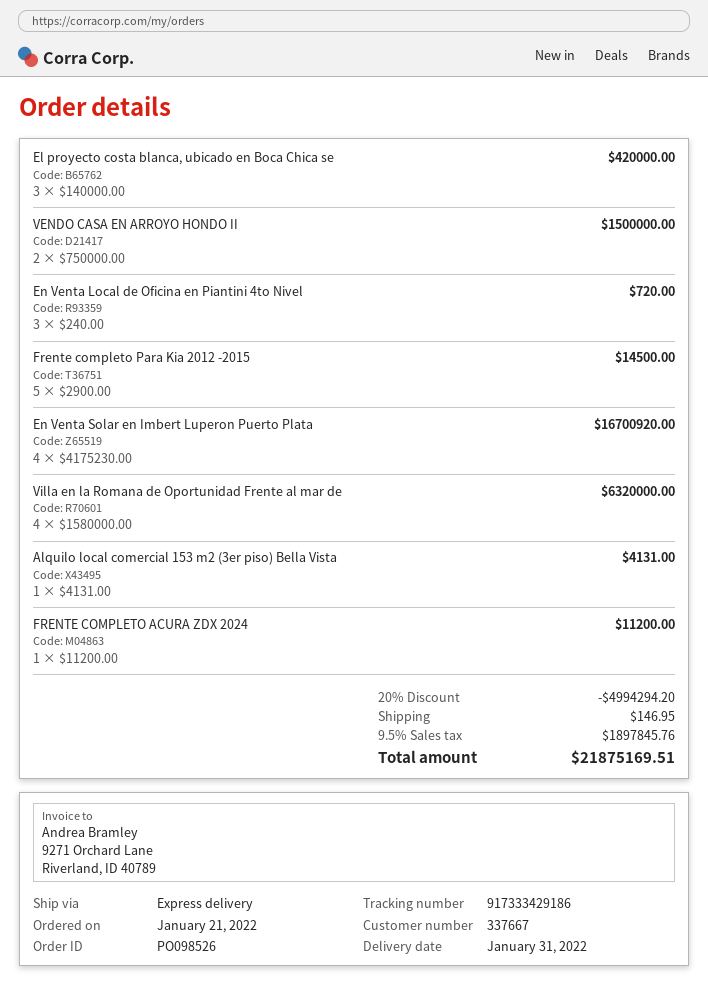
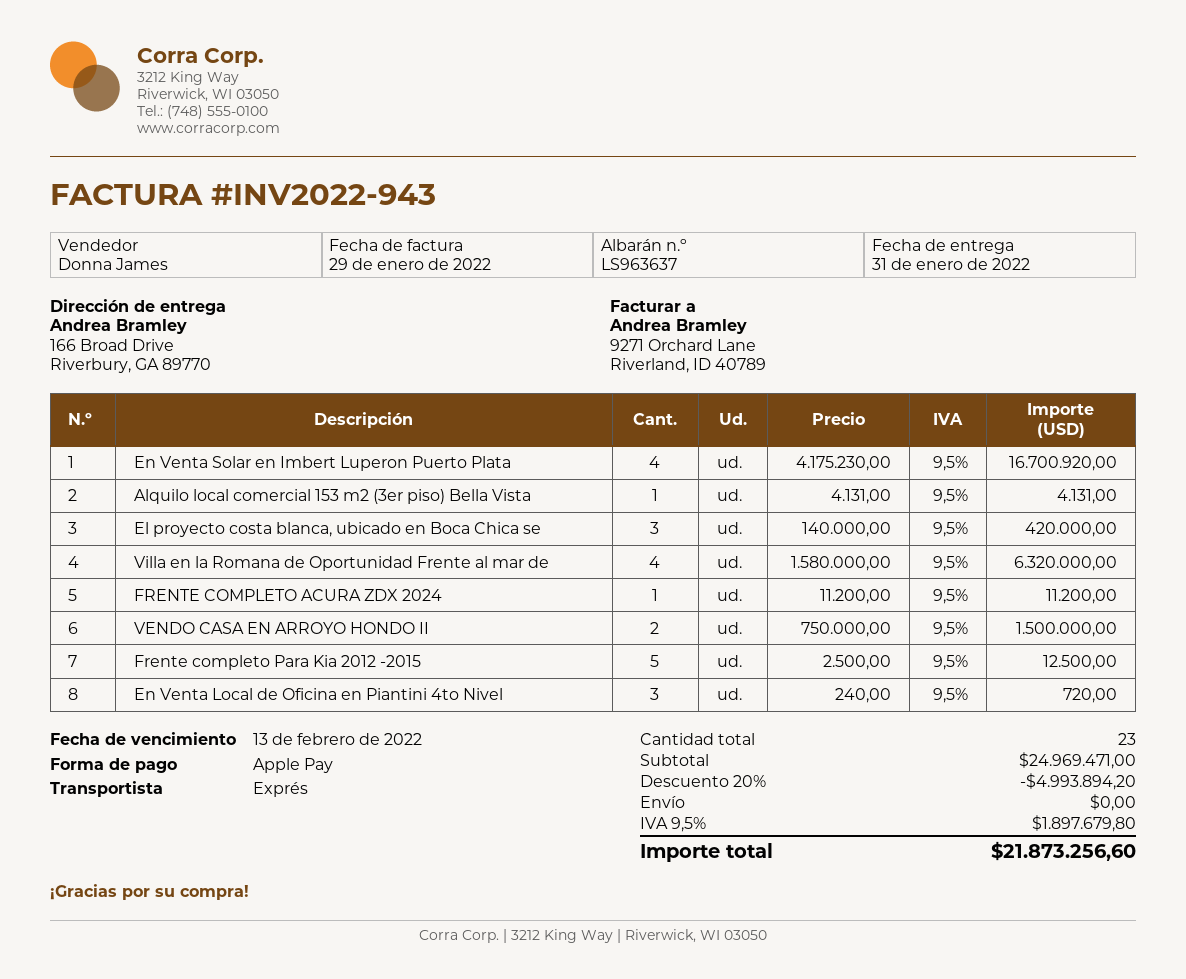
Frente completo Para Kia 2012 -2015: 5 x 2900.00 = 14500.00 -> 5 x 2500.00 = 12500.00
discount: 20% = 4994294.20 -> 20% = 4993894.20
shipping: 146.95 -> 0.00
tax: 9.5% = 1897845.76 -> 9.5% = 1897679.80
total: 21875169.51 -> 21873256.60

